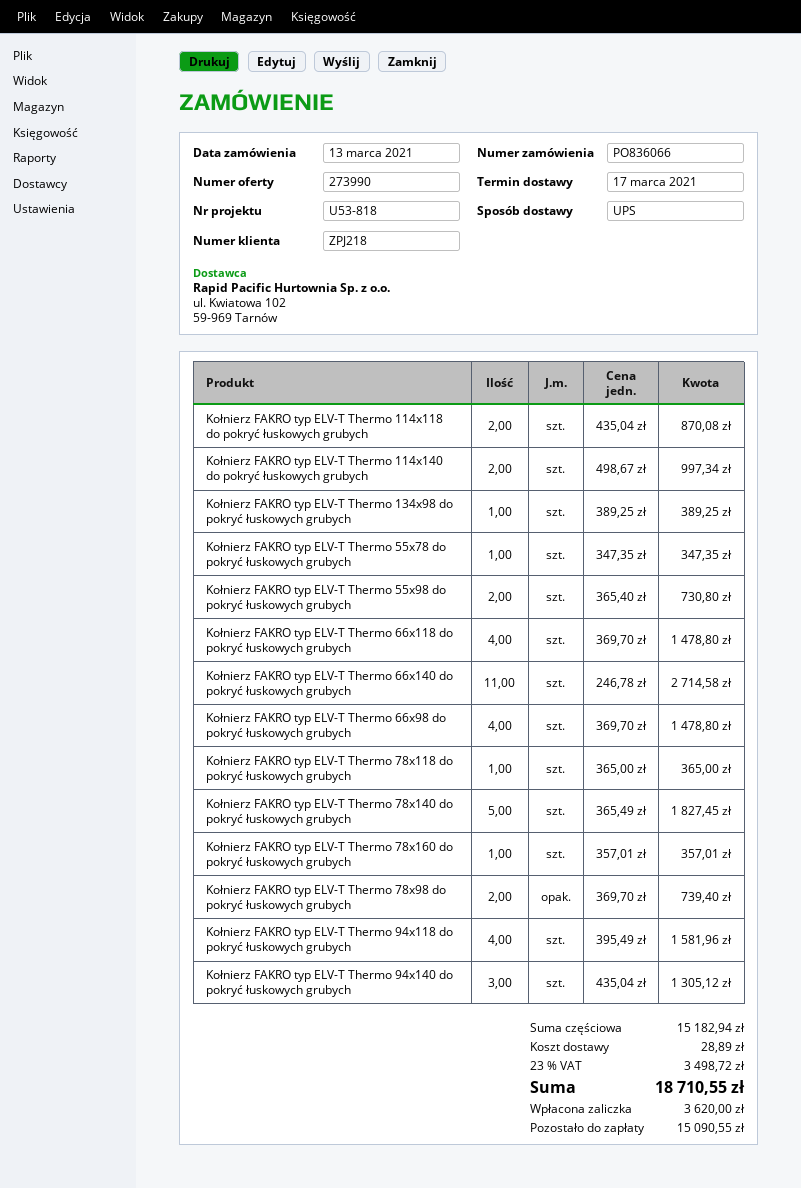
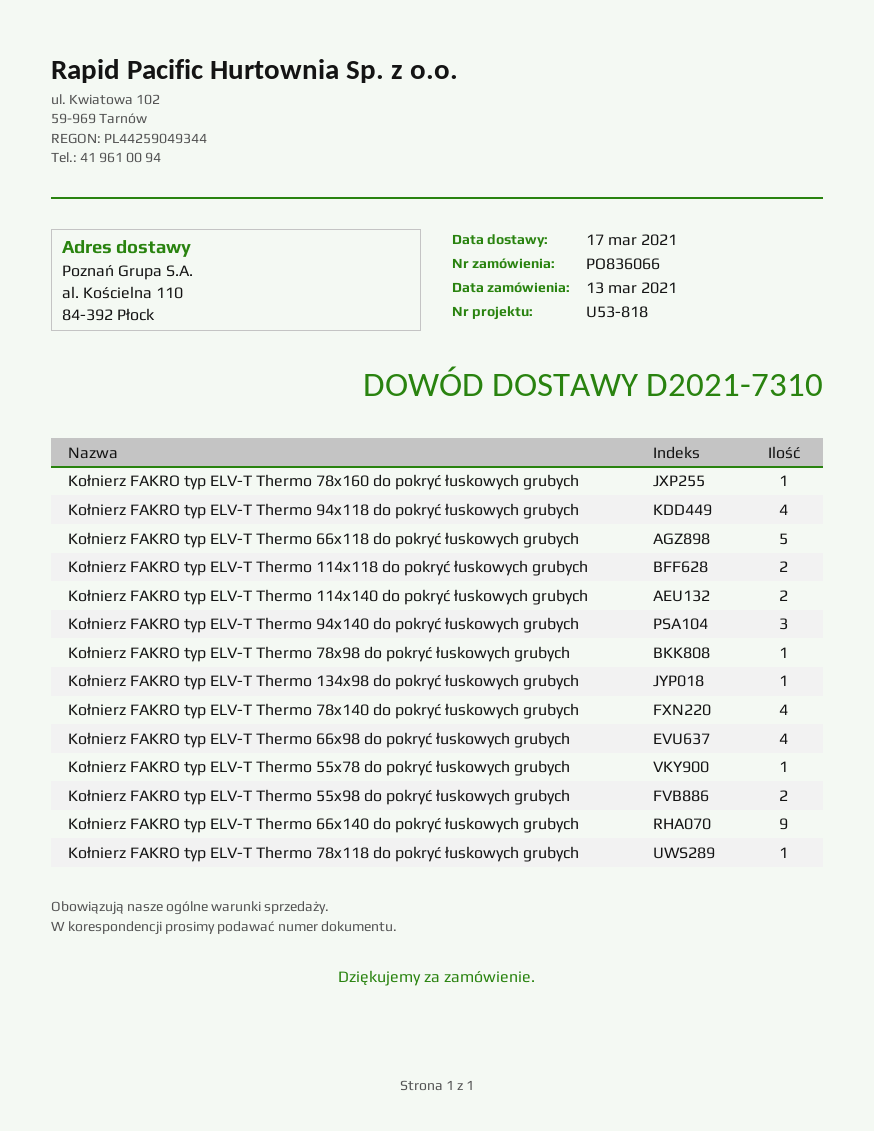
Kołnierz FAKRO typ ELV-T Thermo 66x118 do pokryć łuskowych grubych: 4 -> 5
Kołnierz FAKRO typ ELV-T Thermo 66x140 do pokryć łuskowych grubych: 11 -> 9
Kołnierz FAKRO typ ELV-T Thermo 78x140 do pokryć łuskowych grubych: 5 -> 4
Kołnierz FAKRO typ ELV-T Thermo 78x98 do pokryć łuskowych grubych: 2 -> 1

